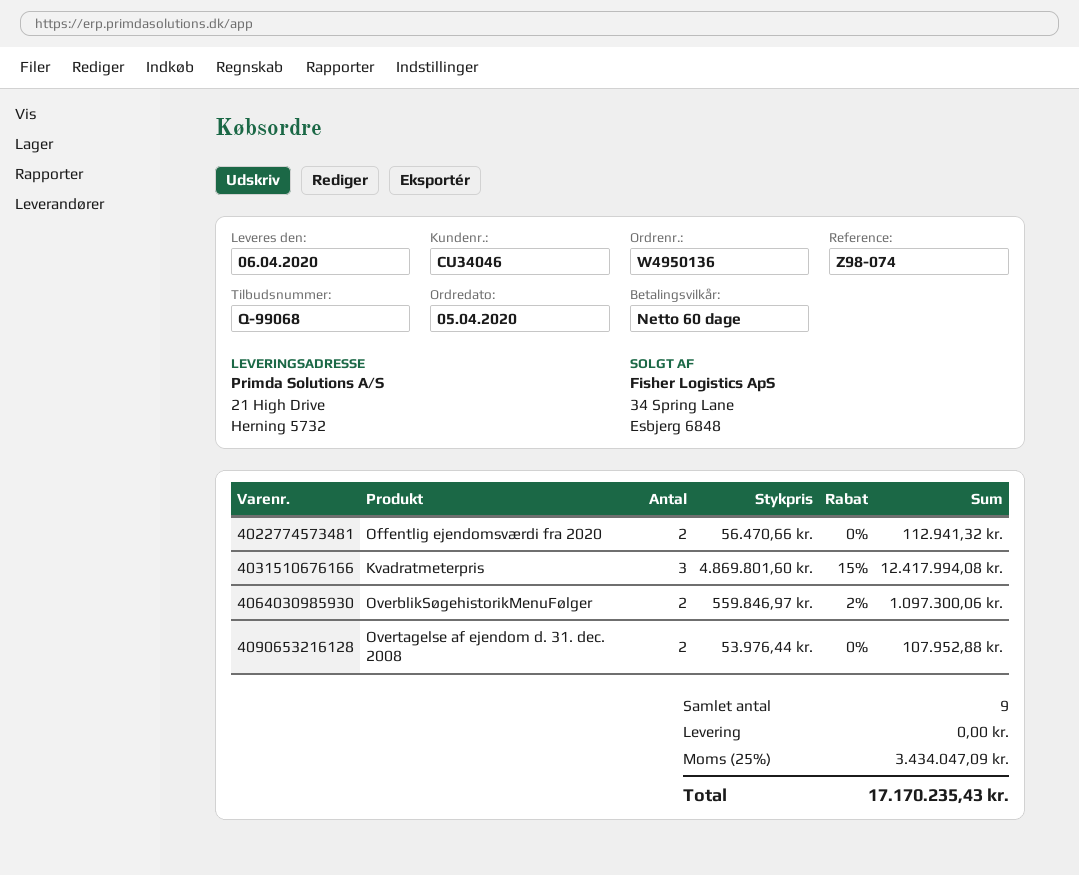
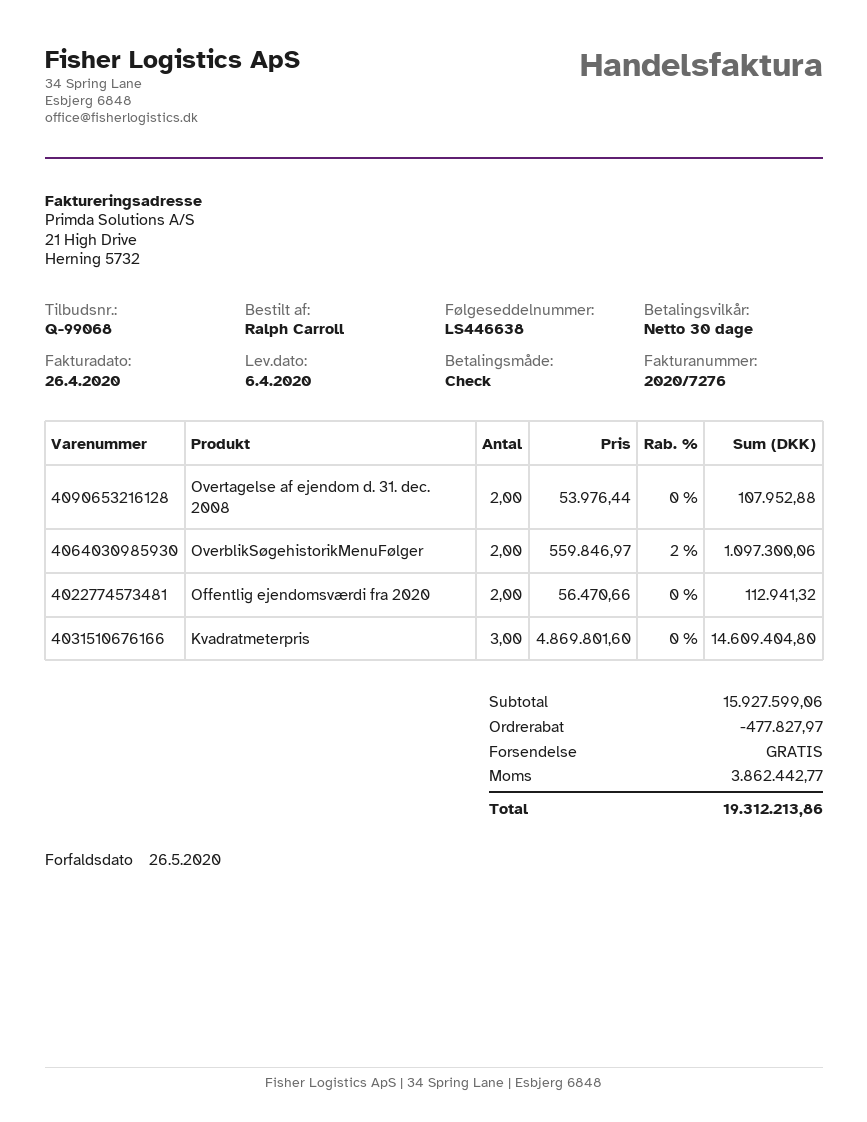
payment terms: 60 days -> 30 days
Kvadratmeterpris: 3 x 4869801.60 - 15% = 12417994.08 -> 3 x 4869801.60 = 14609404.80
discount: none -> 477827.97
tax: 3434047.09 -> 3862442.77
total: 17170235.43 -> 19312213.86

